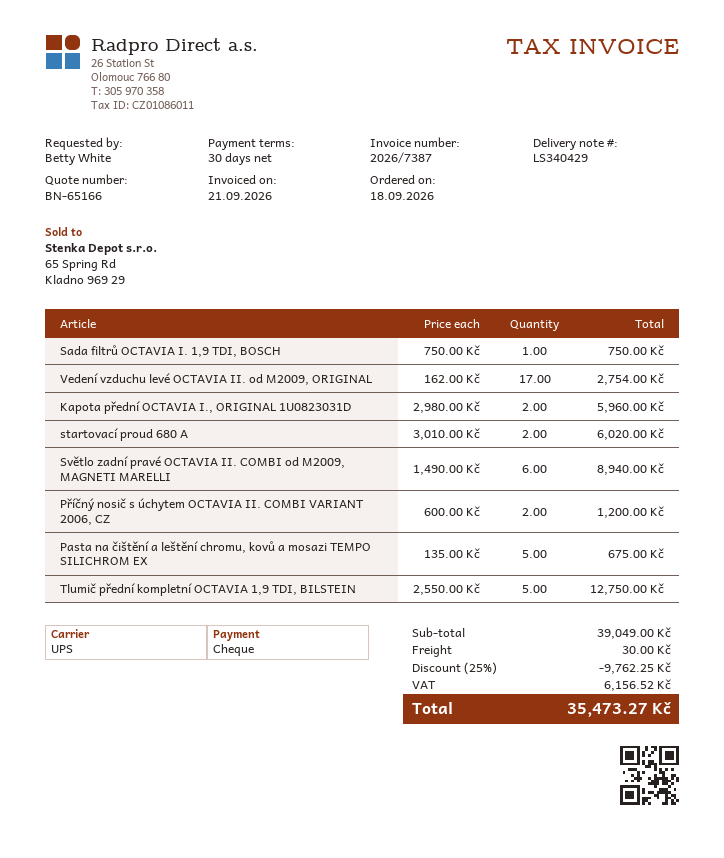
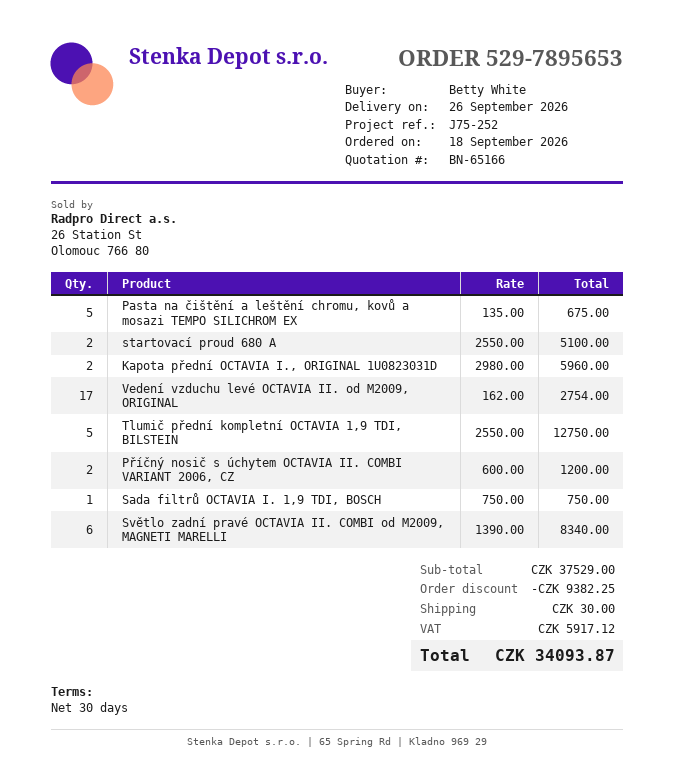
startovací proud 680 A: 2 x 3010.00 = 6020.00 -> 2 x 2550.00 = 5100.00
Světlo zadní pravé OCTAVIA II. COMBI od M2009, MAGNETI MARELLI: 6 x 1490.00 = 8940.00 -> 6 x 1390.00 = 8340.00
subtotal: 39049.00 -> 37529.00
discount: 9762.25 -> 9382.25
tax: 6156.52 -> 5917.12
total: 35473.27 -> 34093.87

